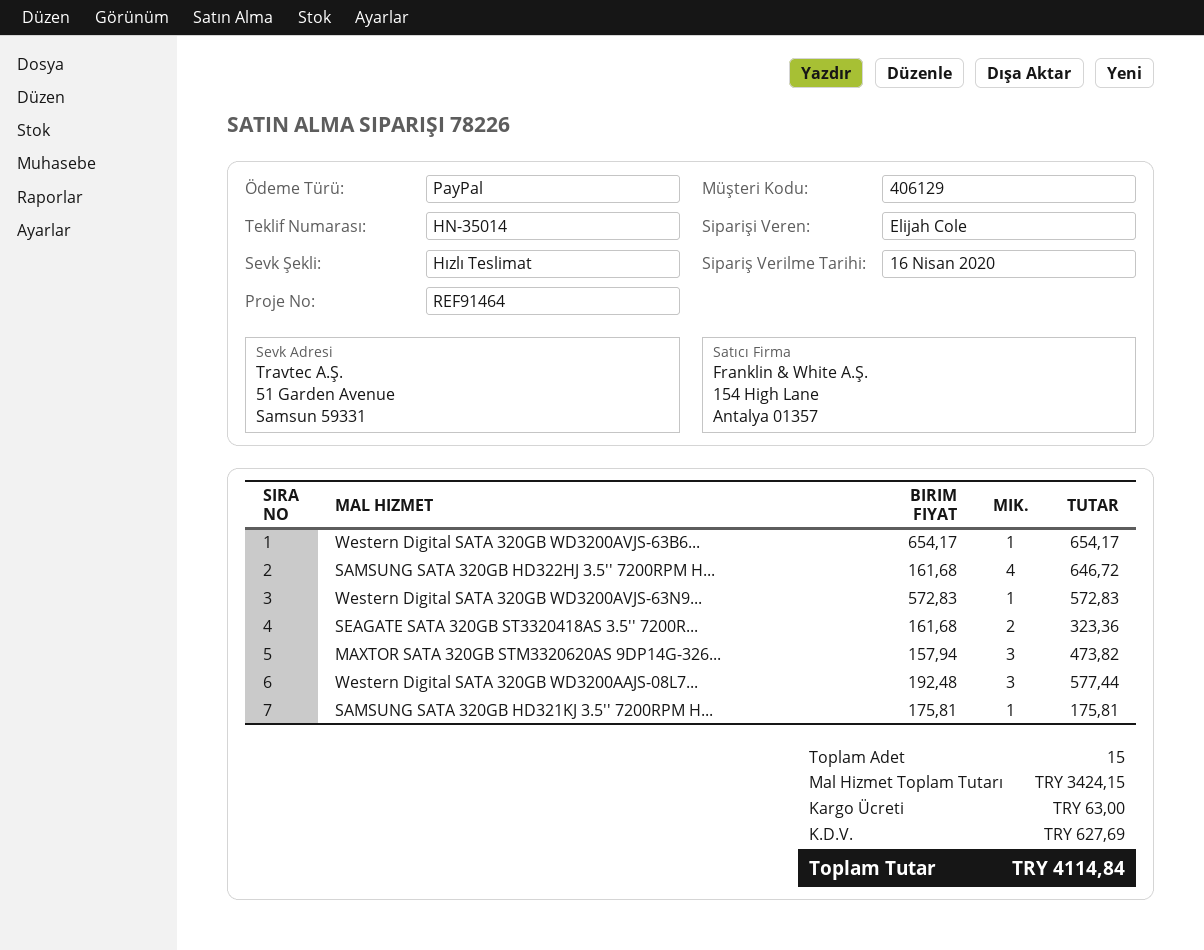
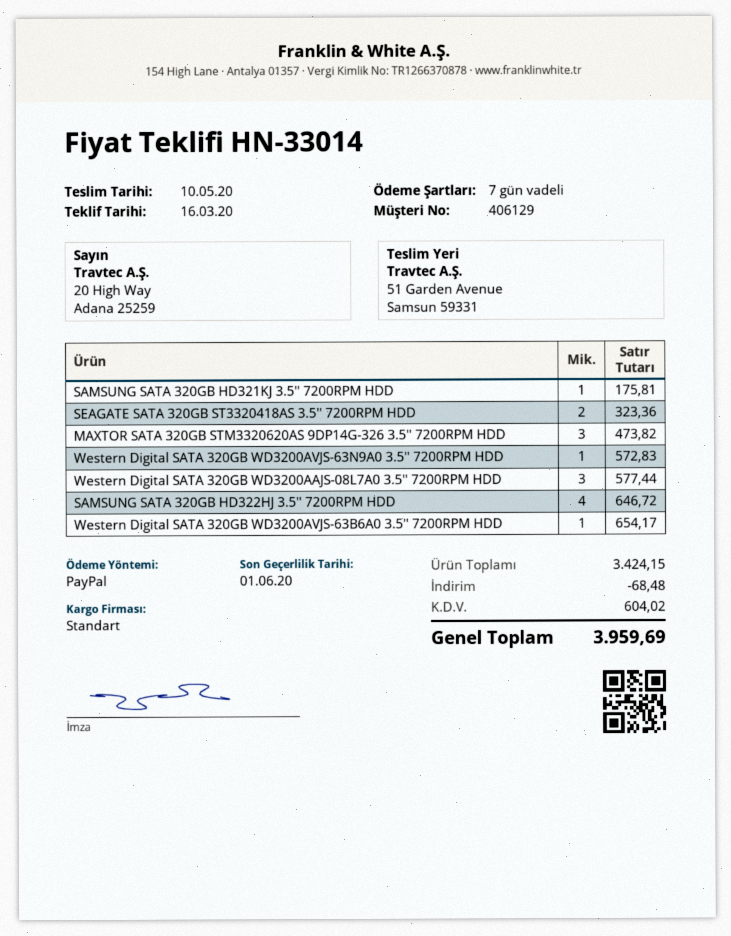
quote number: HN-35014 -> HN-33014
shipping method: express -> standard
discount: none -> 68.48
shipping: 63.00 -> none
tax: 627.69 -> 604.02
total: 4114.84 -> 3959.69

